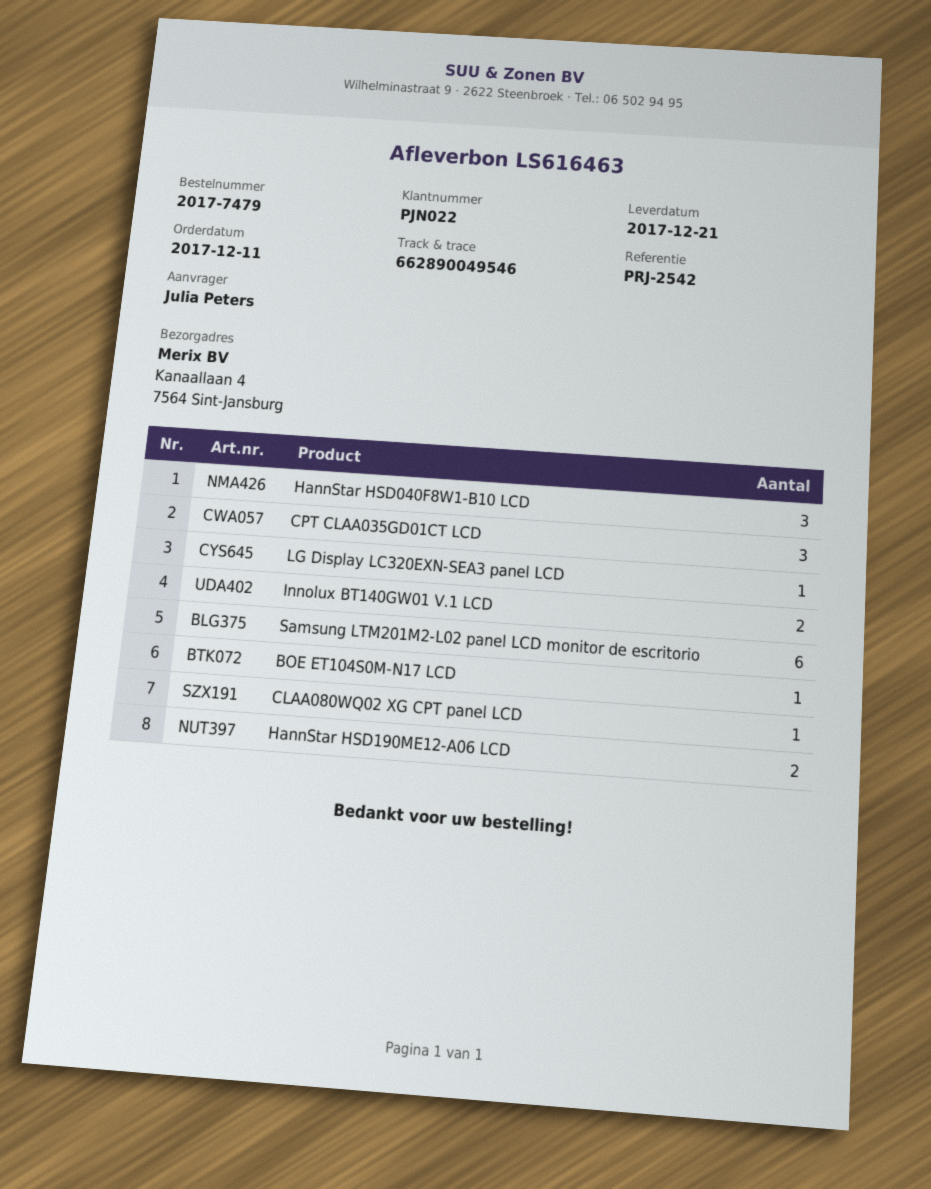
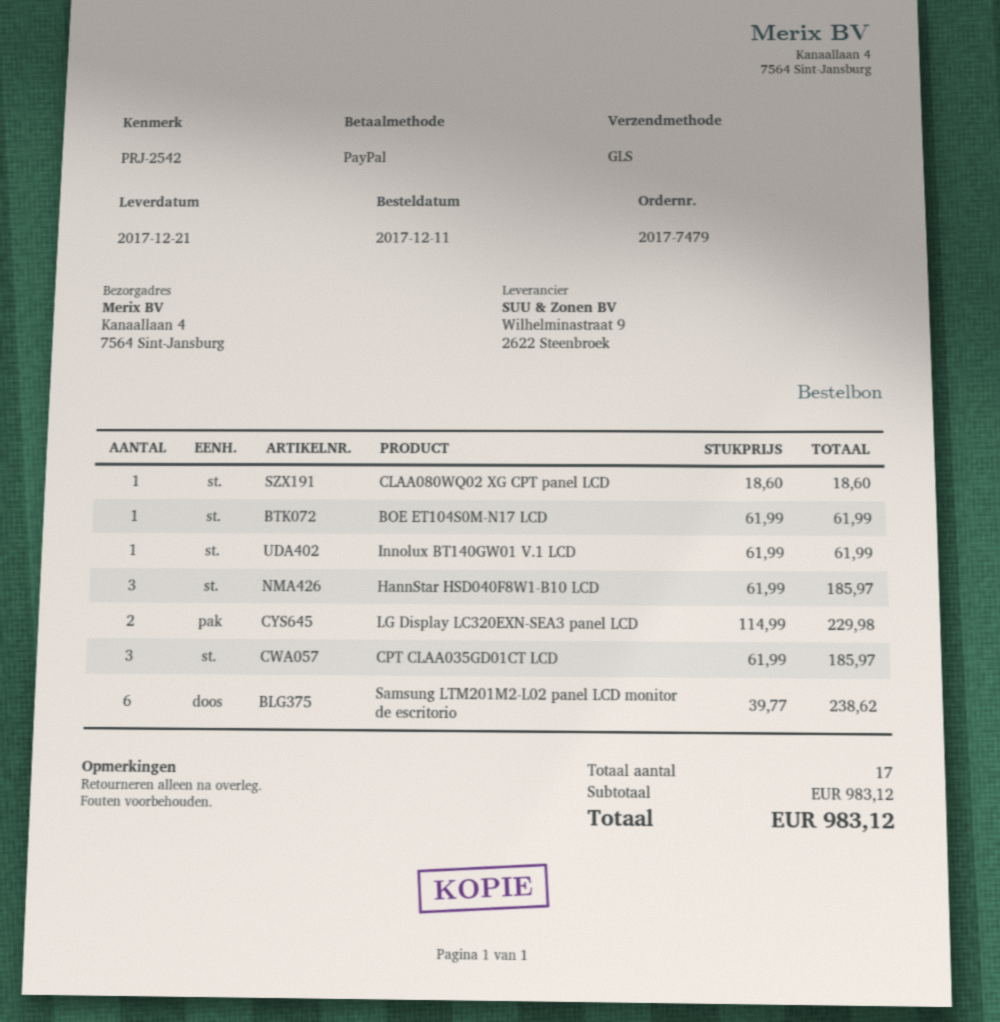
LG Display LC320EXN-SEA3 panel LCD: 1 -> 2
Innolux BT140GW01 V.1 LCD: 2 -> 1
HannStar HSD190ME12-A06 LCD: 2 -> none

